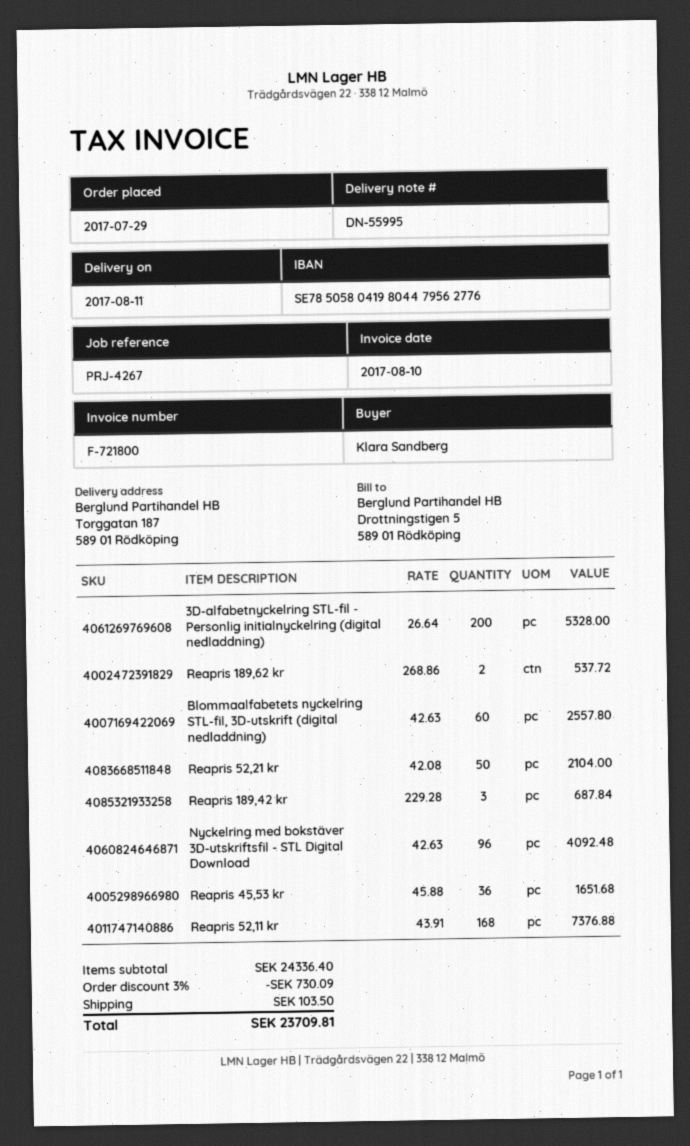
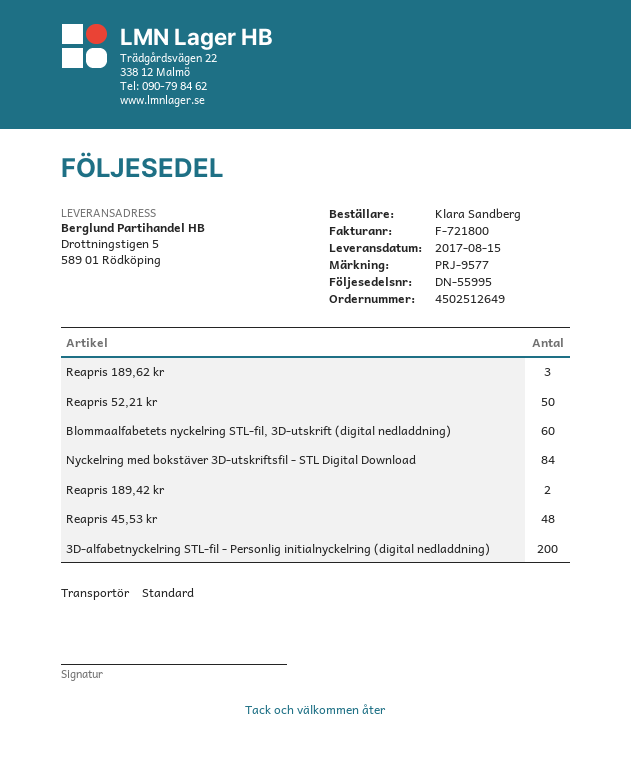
delivery date: 2017-08-11 -> 2017-08-15
reference: PRJ-4267 -> PRJ-9577
ship to: Torggatan 187, 589 01 Rödköping -> Drottningstigen 5, 589 01 Rödköping
Reapris 189,62 kr: 2 -> 3
Reapris 189,42 kr: 3 -> 2
Nyckelring med bokstäver 3D-utskriftsfil - STL Digital Download: 96 -> 84
Reapris 45,53 kr: 36 -> 48
Reapris 52,11 kr: 168 -> none

